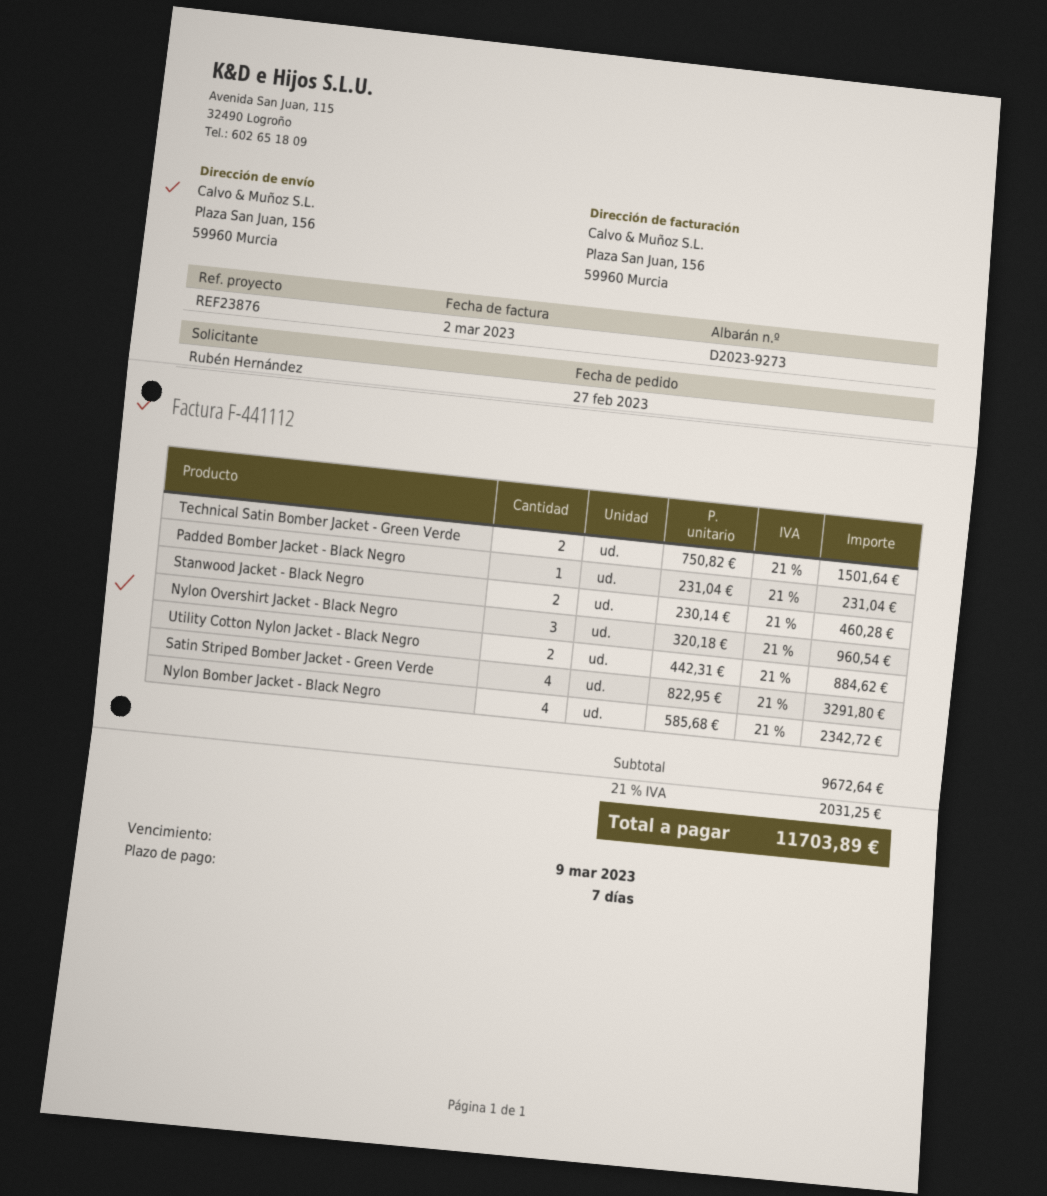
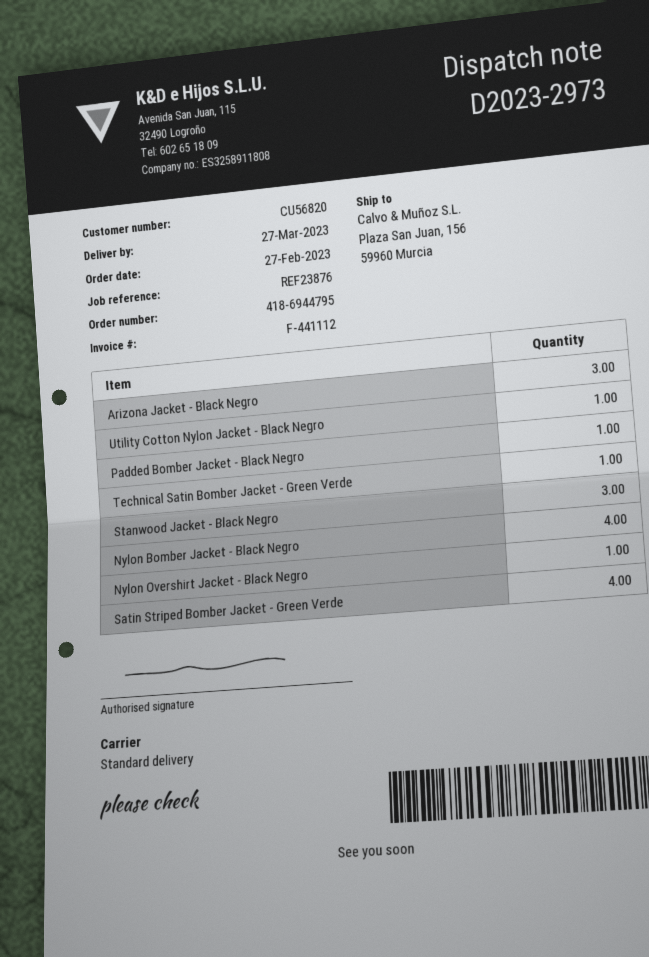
delivery note number: D2023-9273 -> D2023-2973
Technical Satin Bomber Jacket - Green Verde: 2 -> 1
Stanwood Jacket - Black Negro: 2 -> 3
Nylon Overshirt Jacket - Black Negro: 3 -> 1
Utility Cotton Nylon Jacket - Black Negro: 2 -> 1
Arizona Jacket - Black Negro: none -> 3

